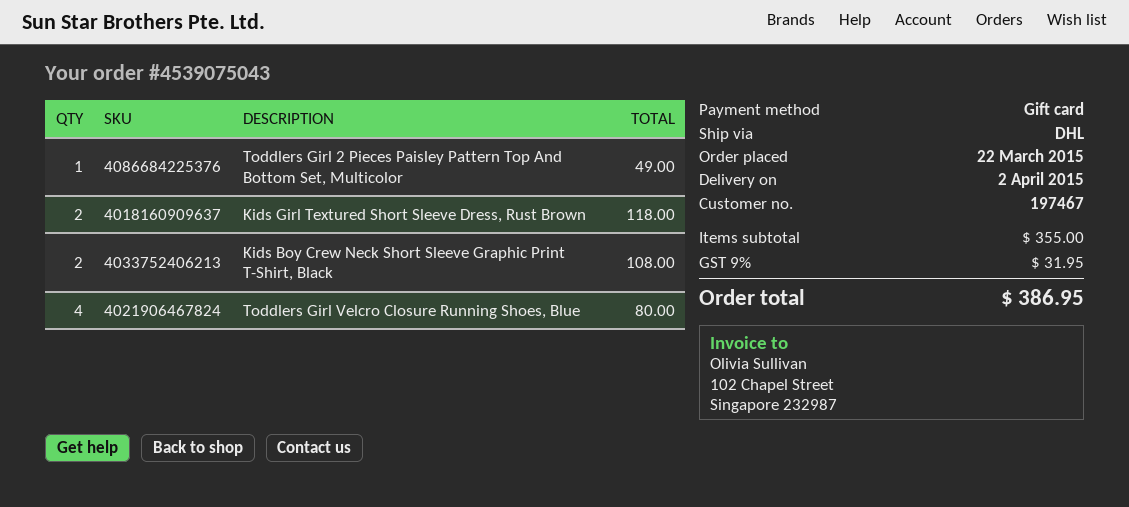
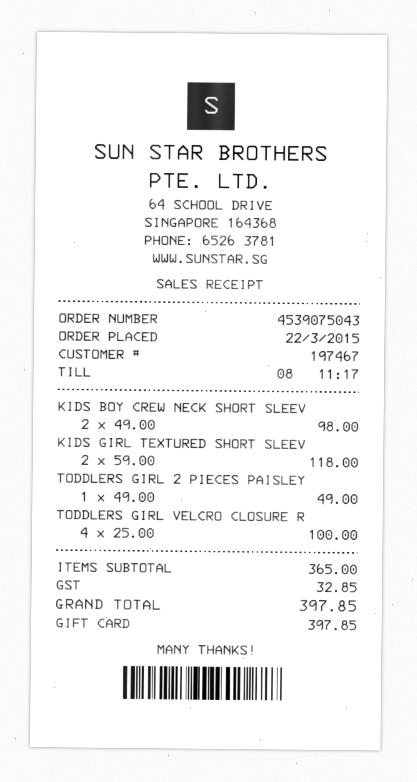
Kids Boy Crew Neck Short Sleeve Graphic Print T-Shirt, Black: 2 for 108.00 -> 2 for 98.00
Toddlers Girl Velcro Closure Running Shoes, Blue: 4 for 80.00 -> 4 for 100.00
subtotal: 355.00 -> 365.00
tax: 31.95 -> 32.85
total: 386.95 -> 397.85

